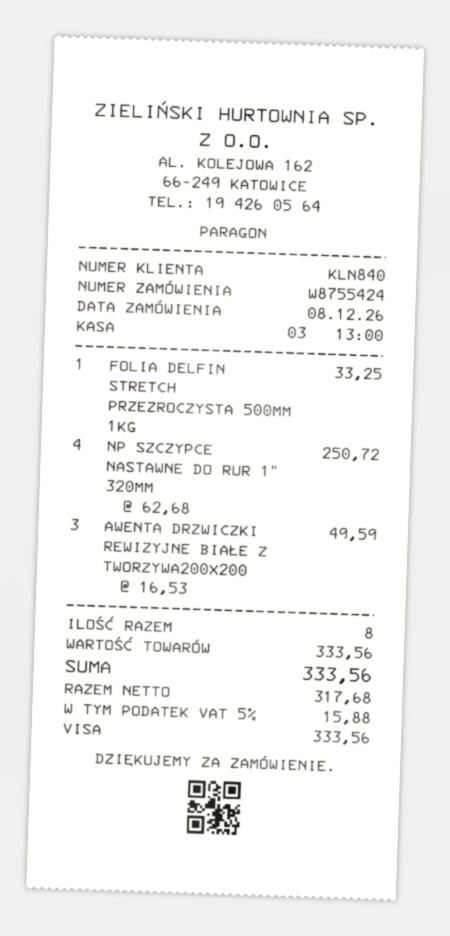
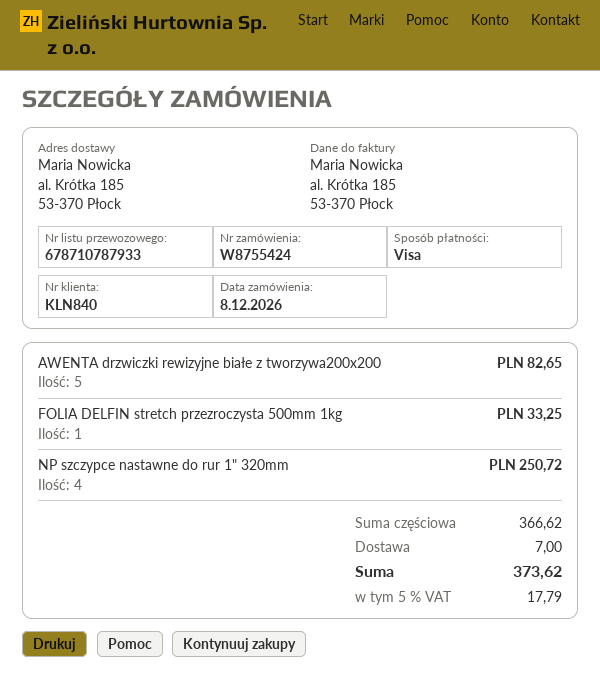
AWENTA DRZWICZKI REWIZYJNE BIAŁE Z TWORZYWA200X200: 3 for 49.59 -> 5 for 82.65
subtotal: 333.56 -> 366.62
shipping: none -> 7.00
tax: 5% = 15.88 -> 5% = 17.79
total: 333.56 -> 373.62

